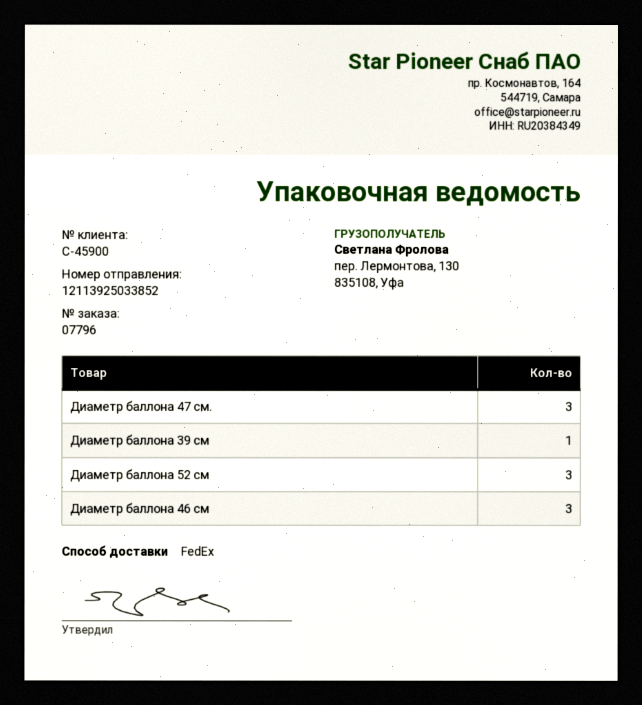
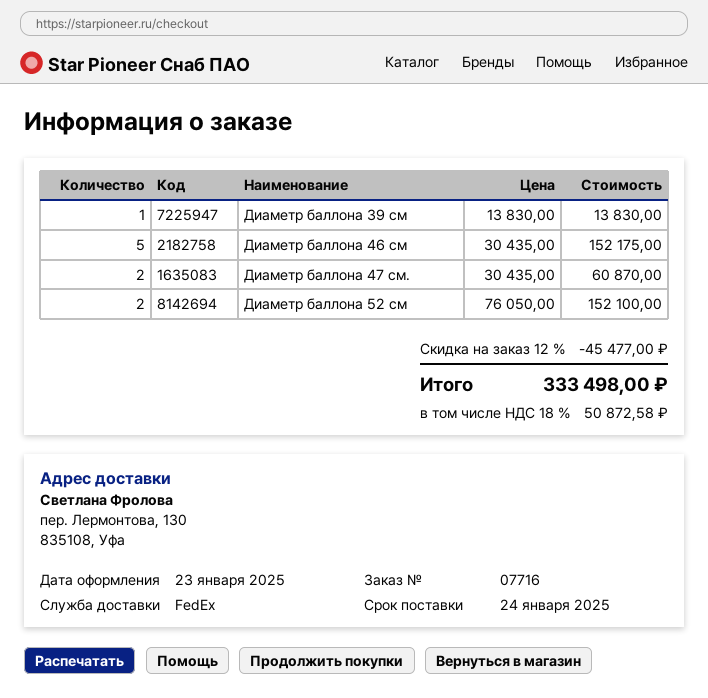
order number: 07796 -> 07716
Диаметр баллона 47 см.: 3 -> 2
Диаметр баллона 52 см: 3 -> 2
Диаметр баллона 46 см: 3 -> 5

